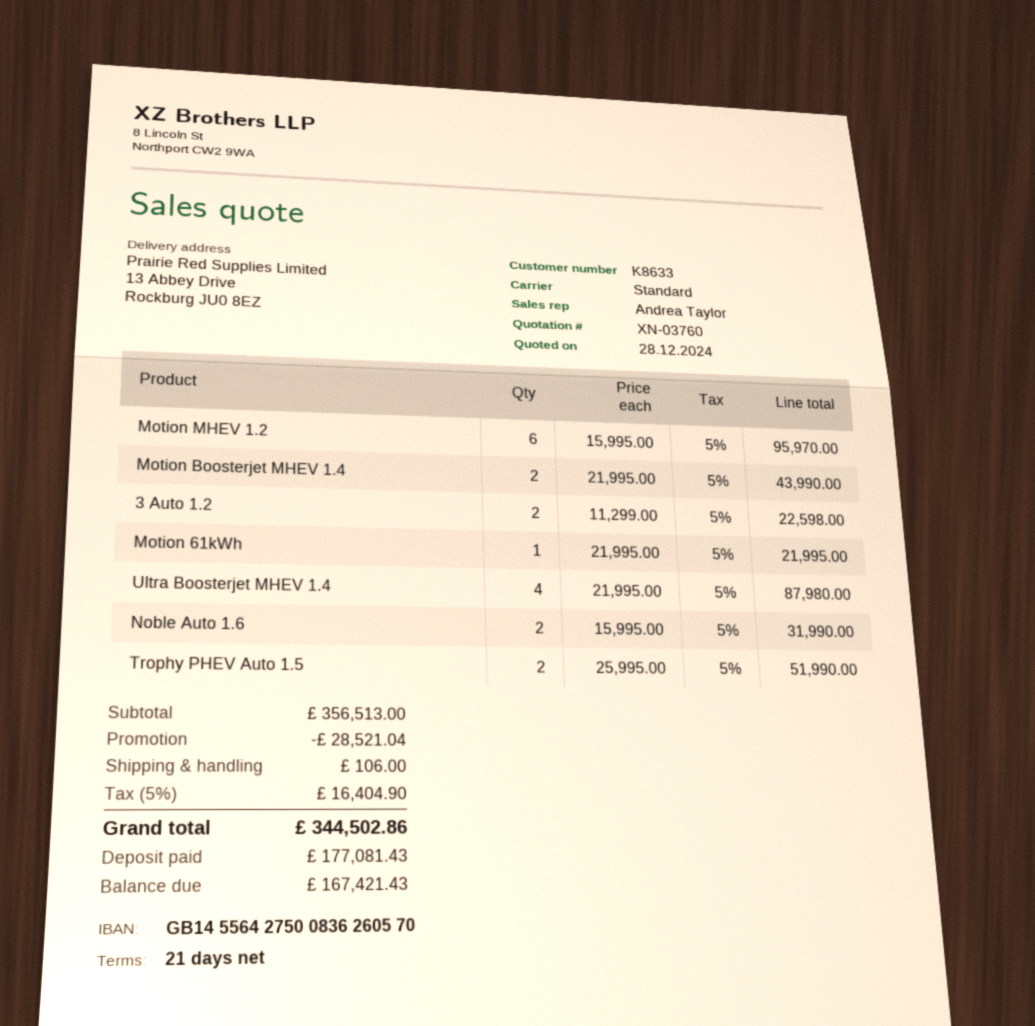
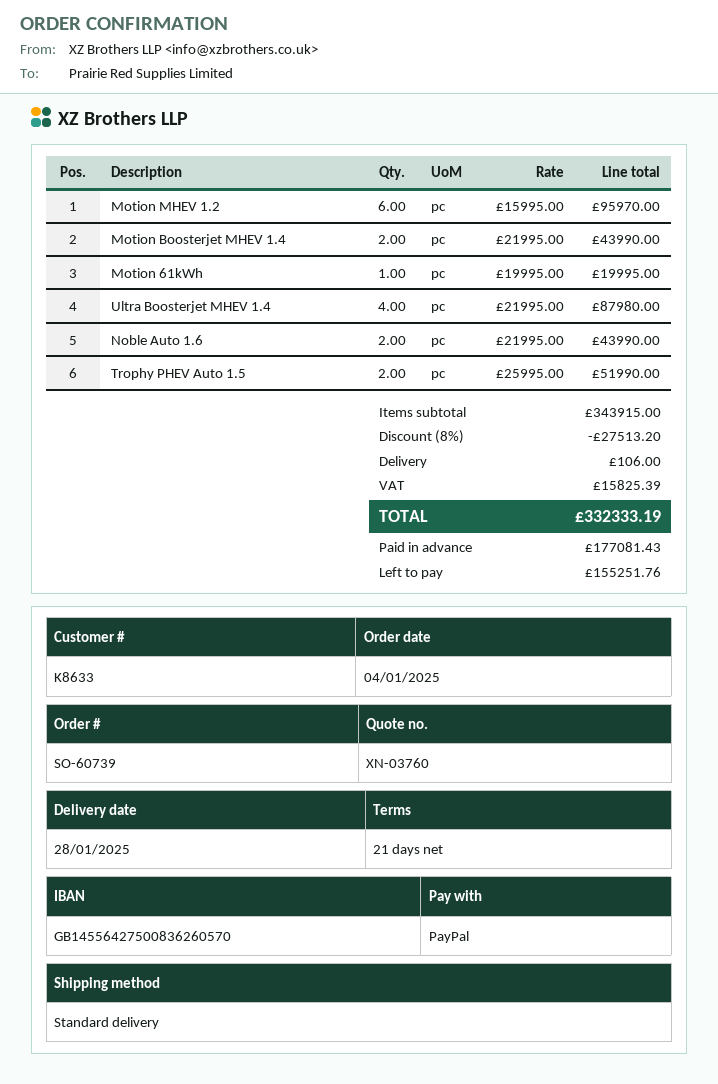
3 Auto 1.2: 2 x 11299.00 = 22598.00 -> none
Motion 61kWh: 1 x 21995.00 = 21995.00 -> 1 x 19995.00 = 19995.00
Noble Auto 1.6: 2 x 15995.00 = 31990.00 -> 2 x 21995.00 = 43990.00
subtotal: 356513.00 -> 343915.00
discount: 28521.04 -> 27513.20
tax: 16404.90 -> 15825.39
total: 344502.86 -> 332333.19
balance: 167421.43 -> 155251.76

